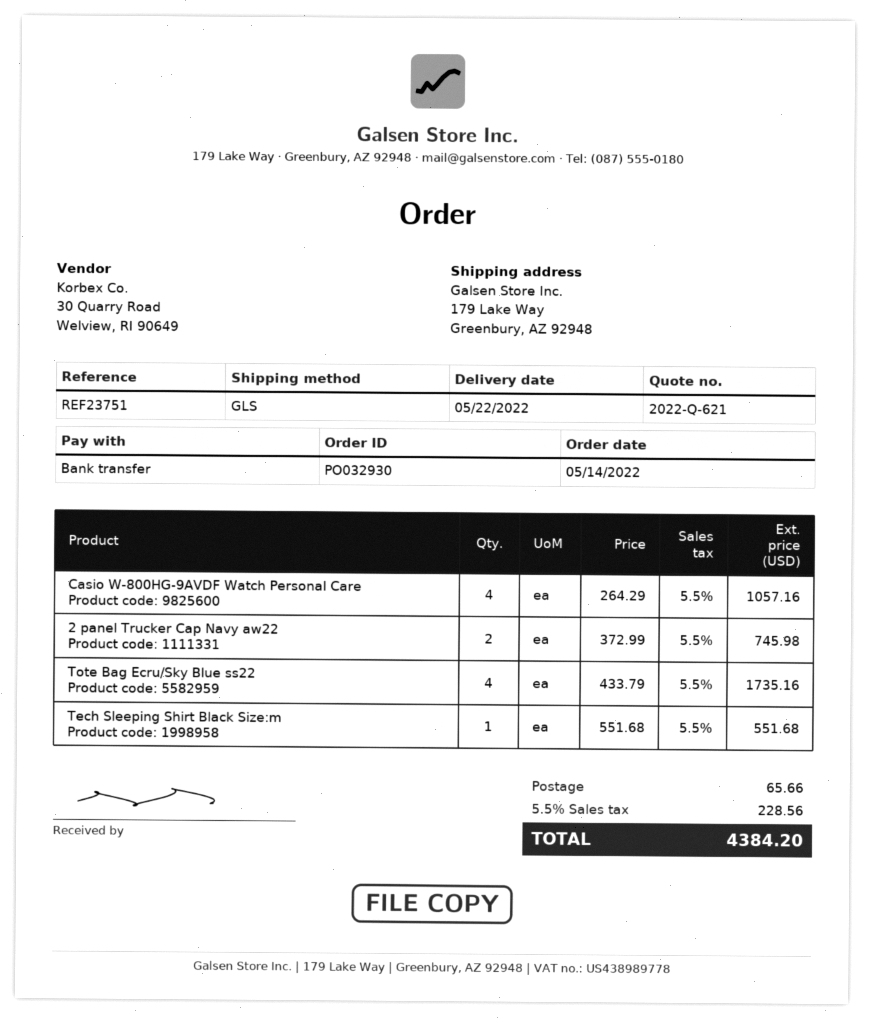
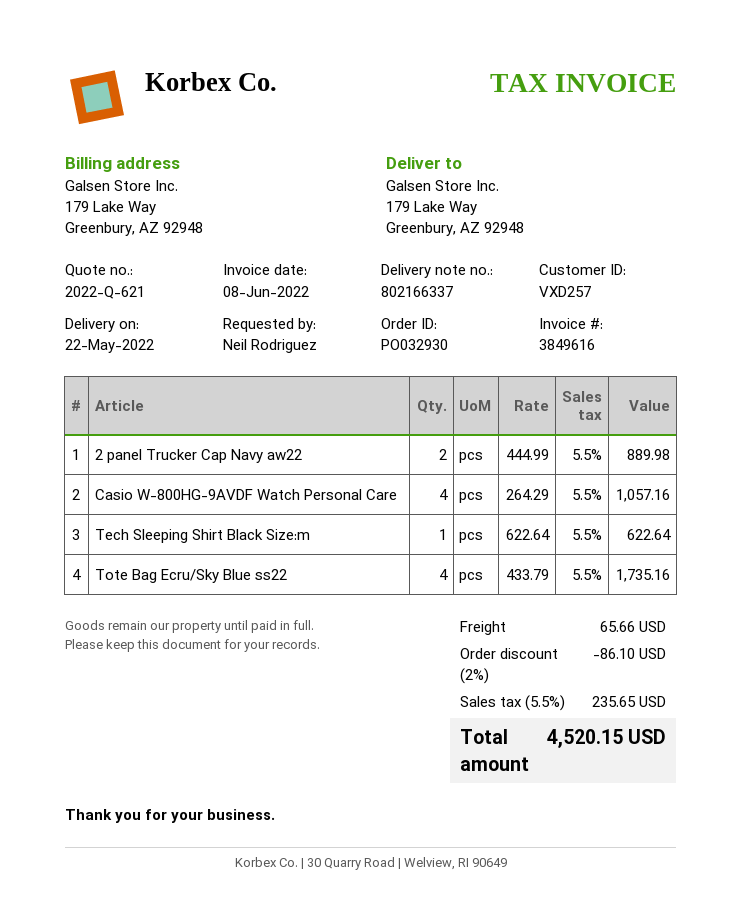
2 panel Trucker Cap Navy aw22: 2 x 372.99 = 745.98 -> 2 x 444.99 = 889.98
Tech Sleeping Shirt Black Size:m: 1 x 551.68 = 551.68 -> 1 x 622.64 = 622.64
discount: none -> 2% = 86.10
tax: 5.5% = 228.56 -> 5.5% = 235.65
total: 4384.20 -> 4520.15

